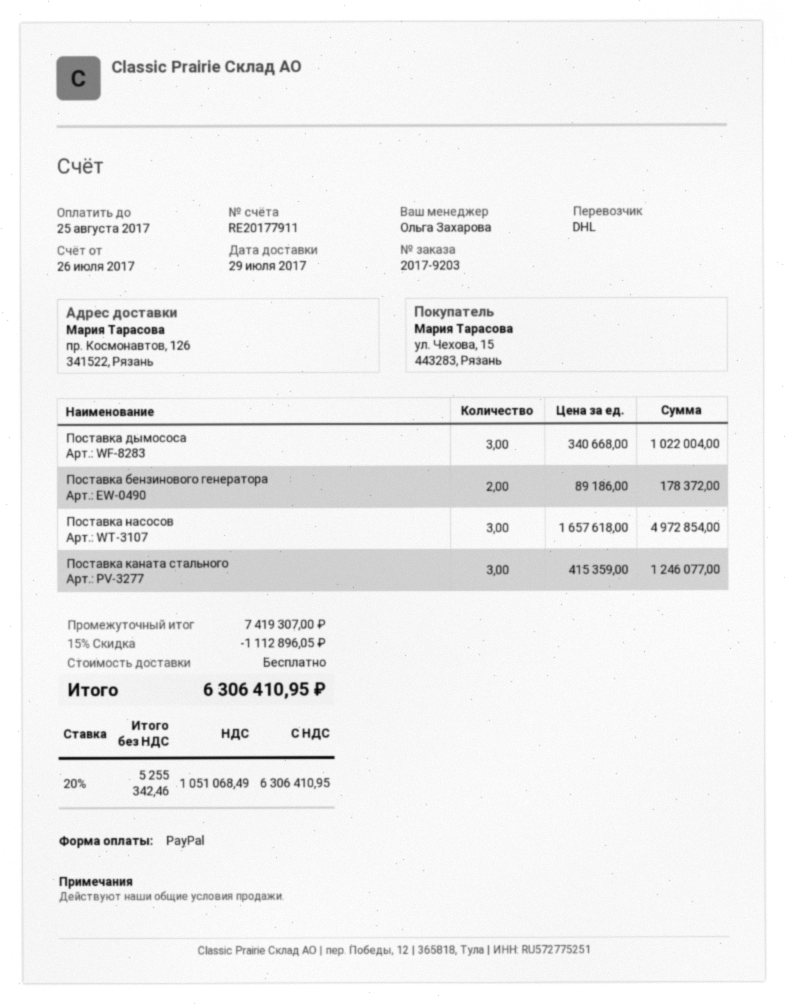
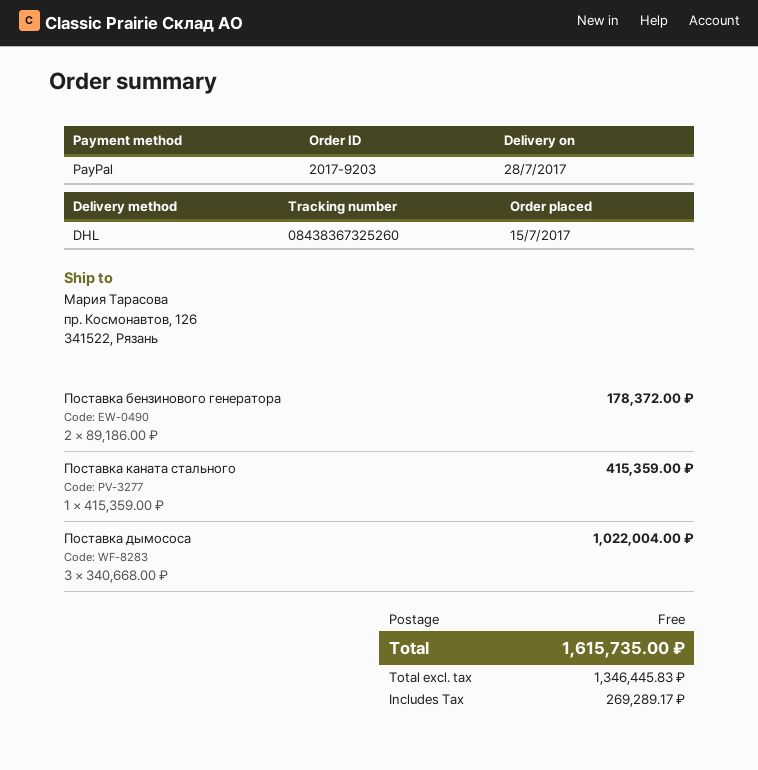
delivery date: 2017-07-29 -> 2017-07-28
Поставка насосов: 3 x 1657618.00 = 4972854.00 -> none
Поставка каната стального: 3 x 415359.00 = 1246077.00 -> 1 x 415359.00 = 415359.00
discount: 15% = 1112896.05 -> none
net: 5255342.46 -> 1346445.83
tax: 1051068.49 -> 269289.17
total: 6306410.95 -> 1615735.00

